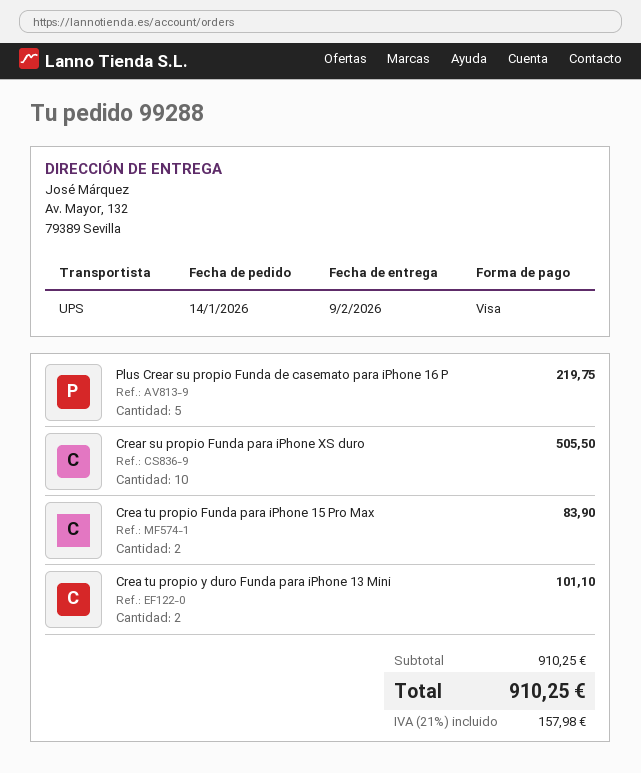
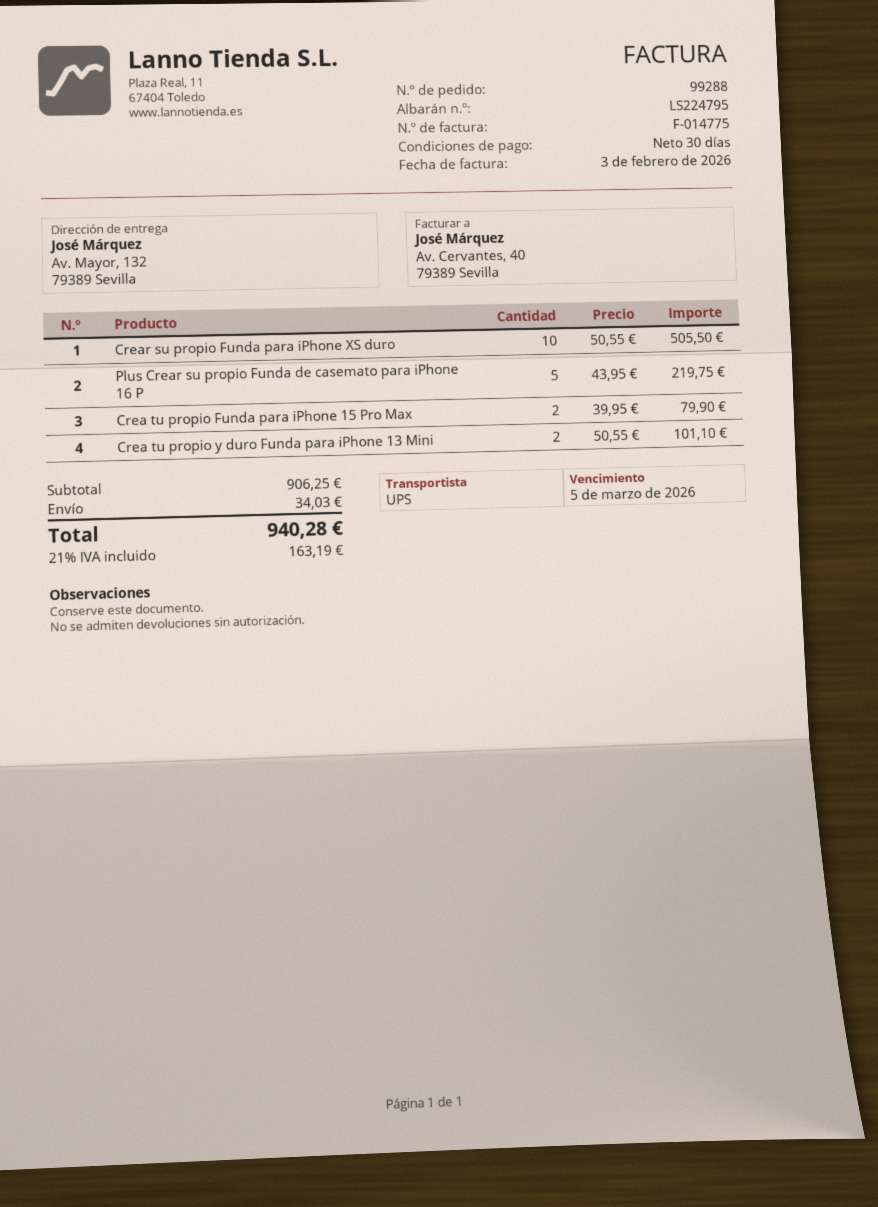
Crea tu propio Funda para iPhone 15 Pro Max: 2 for 83.90 -> 2 for 79.90
subtotal: 910.25 -> 906.25
shipping: none -> 34.03
tax: 21% = 157.98 -> 21% = 163.19
total: 910.25 -> 940.28

